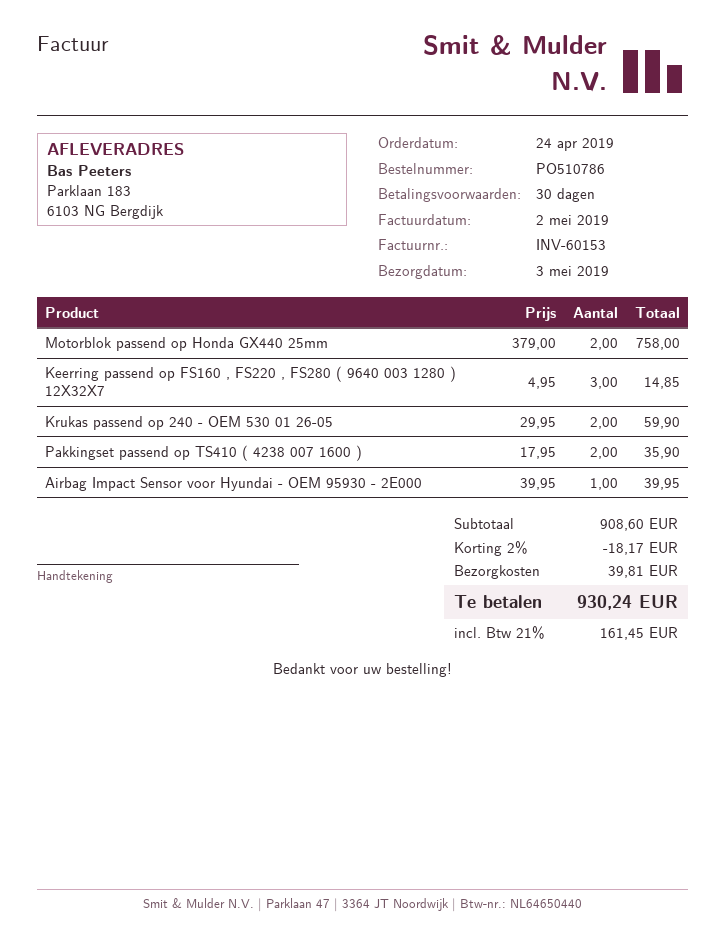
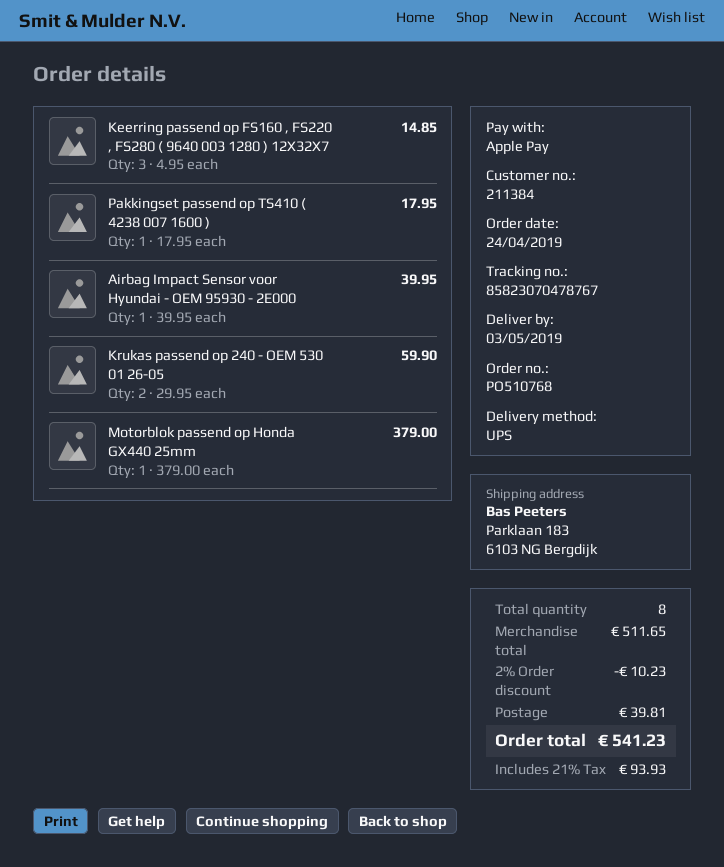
order number: PO510786 -> PO510768
Motorblok passend op Honda GX440 25mm: 2 x 379.00 = 758.00 -> 1 x 379.00 = 379.00
Pakkingset passend op TS410 ( 4238 007 1600 ): 2 x 17.95 = 35.90 -> 1 x 17.95 = 17.95
subtotal: 908.60 -> 511.65
discount: 2% = 18.17 -> 2% = 10.23
tax: 21% = 161.45 -> 21% = 93.93
total: 930.24 -> 541.23

